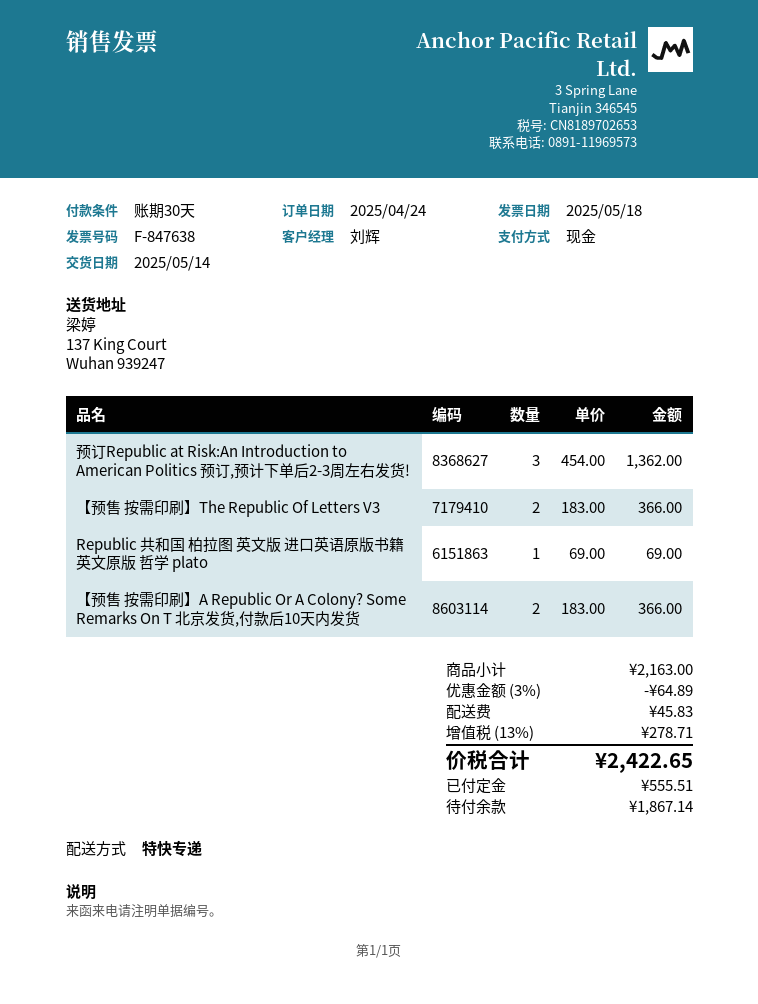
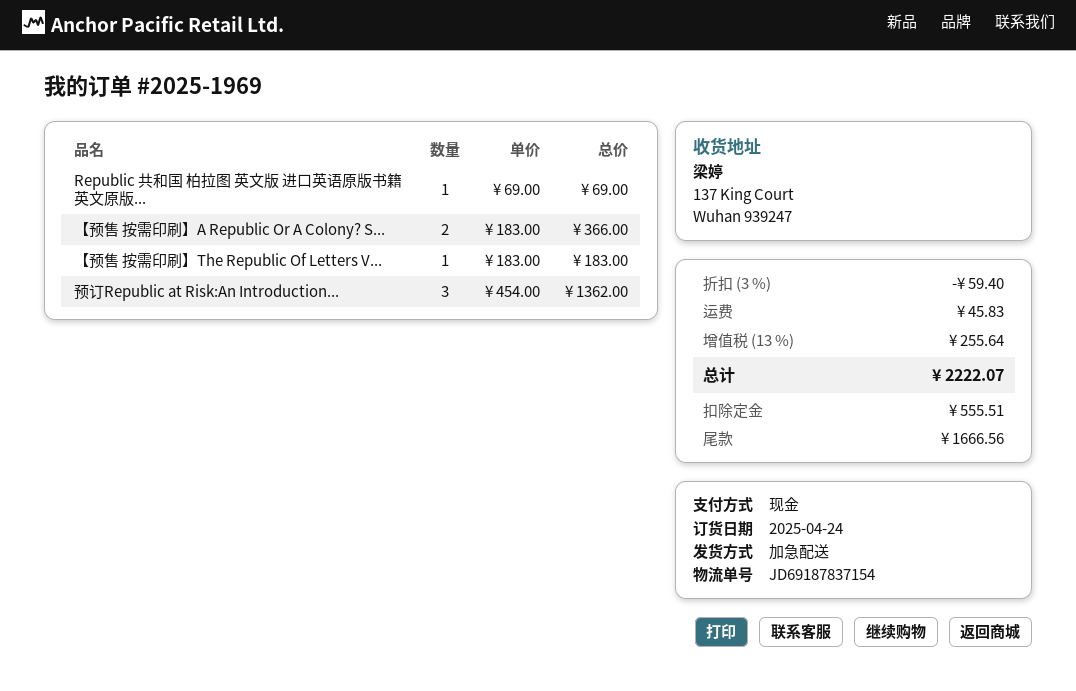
【预售 按需印刷】The Republic Of Letters V3: 2 x 183.00 = 366.00 -> 1 x 183.00 = 183.00
discount: 3% = 64.89 -> 3% = 59.40
tax: 13% = 278.71 -> 13% = 255.64
total: 2422.65 -> 2222.07
balance: 1867.14 -> 1666.56

